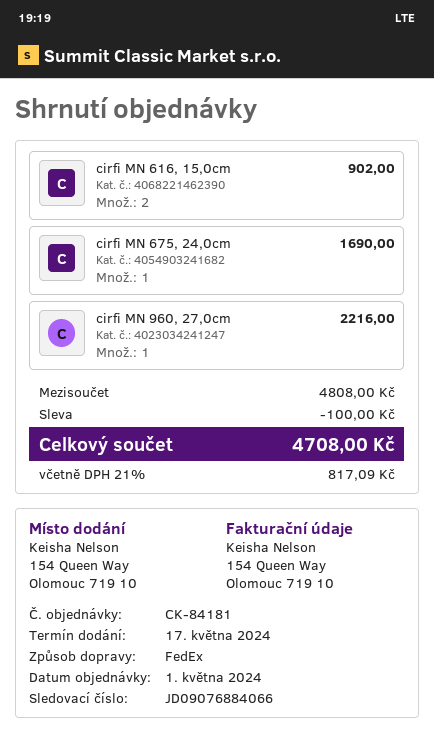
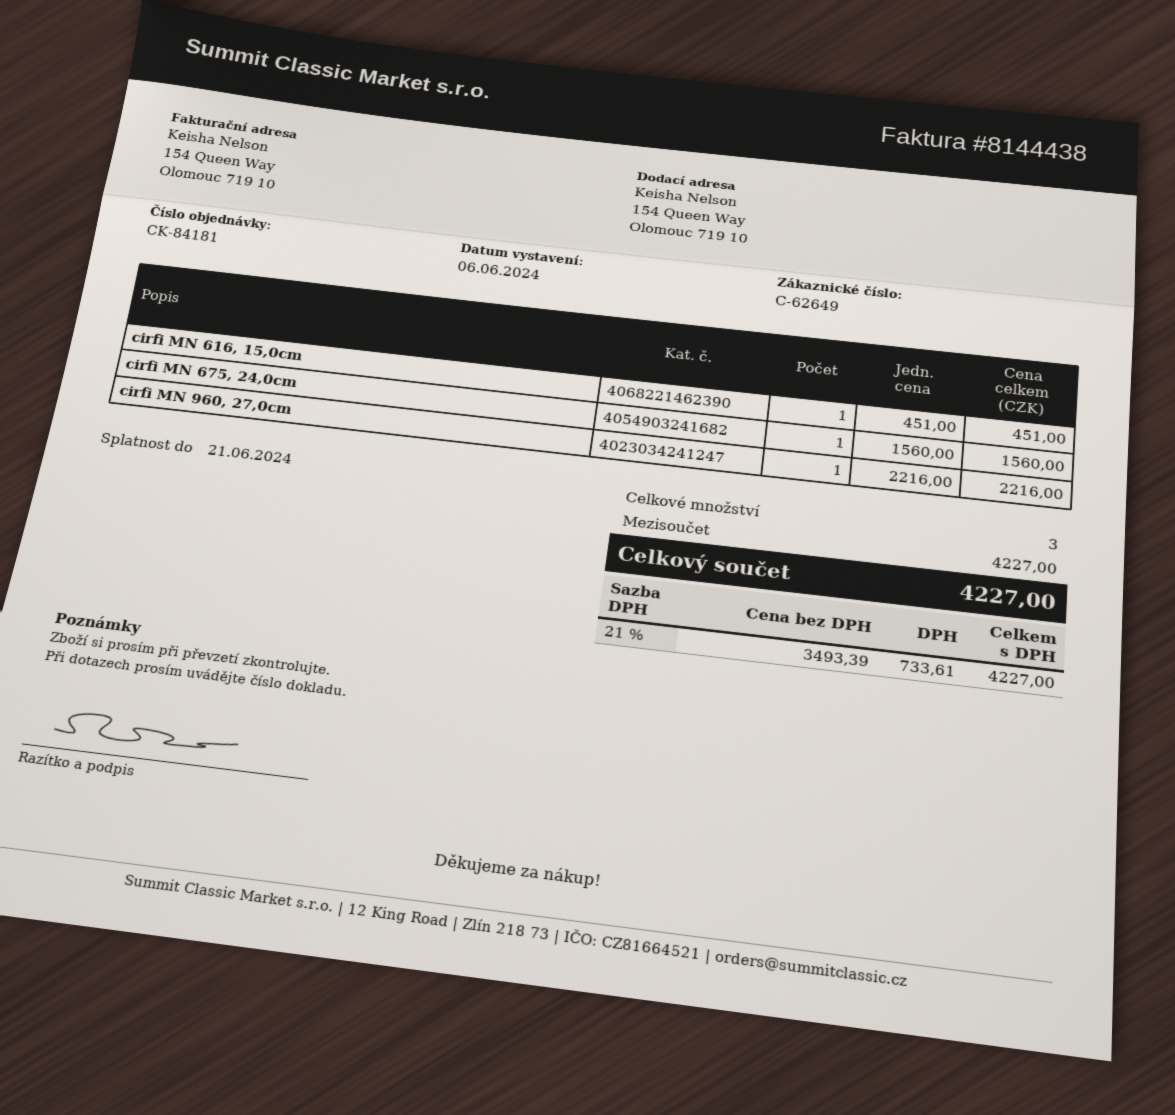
cirfi MN 616, 15,0cm: 2 for 902.00 -> 1 for 451.00
cirfi MN 675, 24,0cm: 1 for 1690.00 -> 1 for 1560.00
subtotal: 4808.00 -> 4227.00
discount: 100.00 -> none
tax: 21% = 817.09 -> 21% = 733.61
total: 4708.00 -> 4227.00

